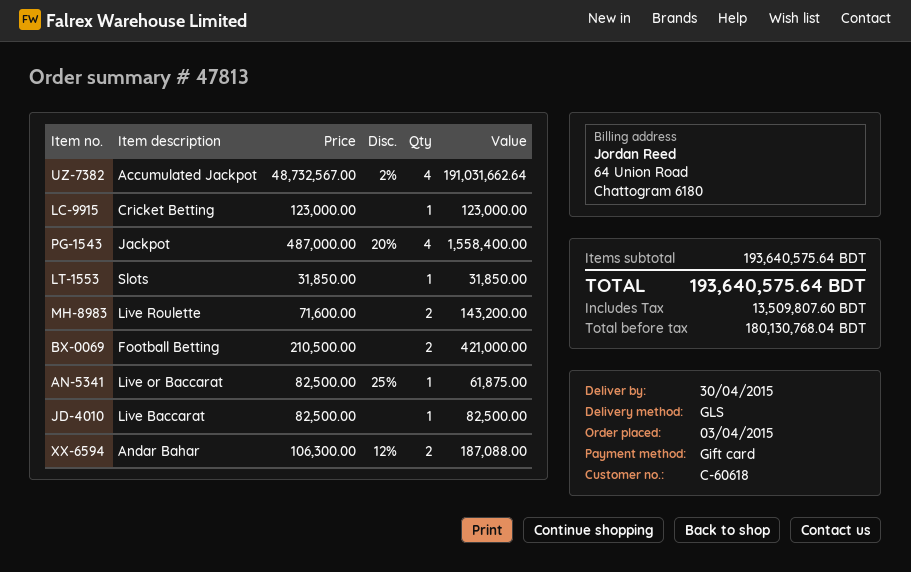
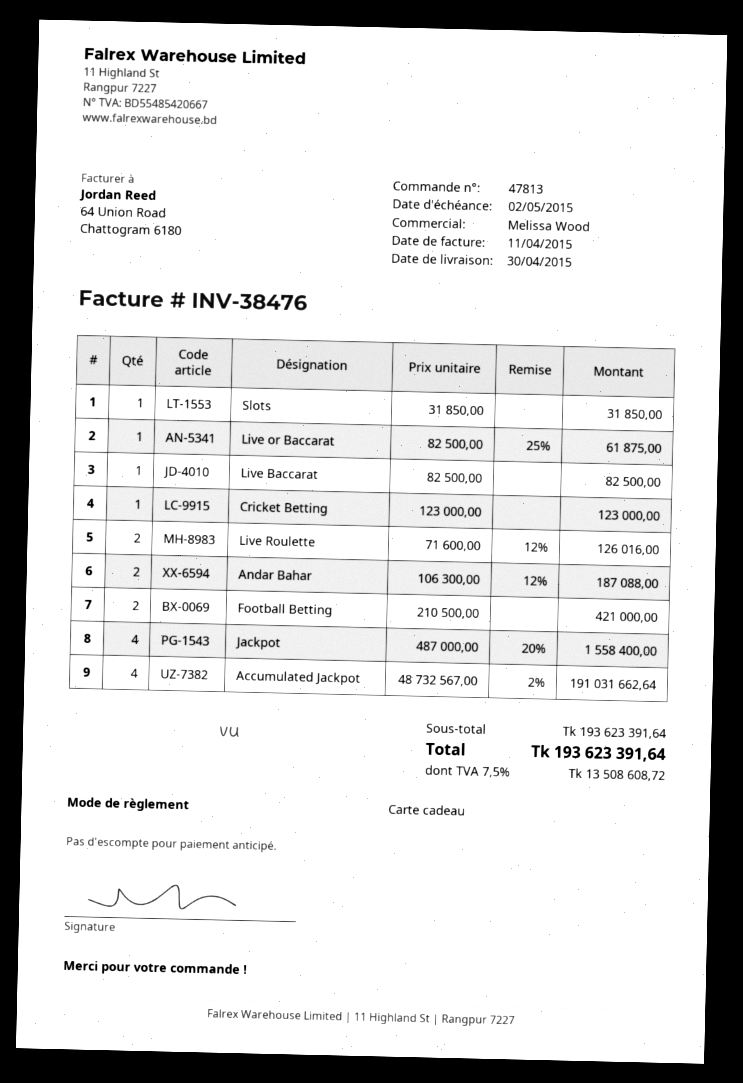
Live Roulette: 2 x 71600.00 = 143200.00 -> 2 x 71600.00 - 12% = 126016.00
subtotal: 193640575.64 -> 193623391.64
tax: 13509807.60 -> 13508608.72
total: 193640575.64 -> 193623391.64

